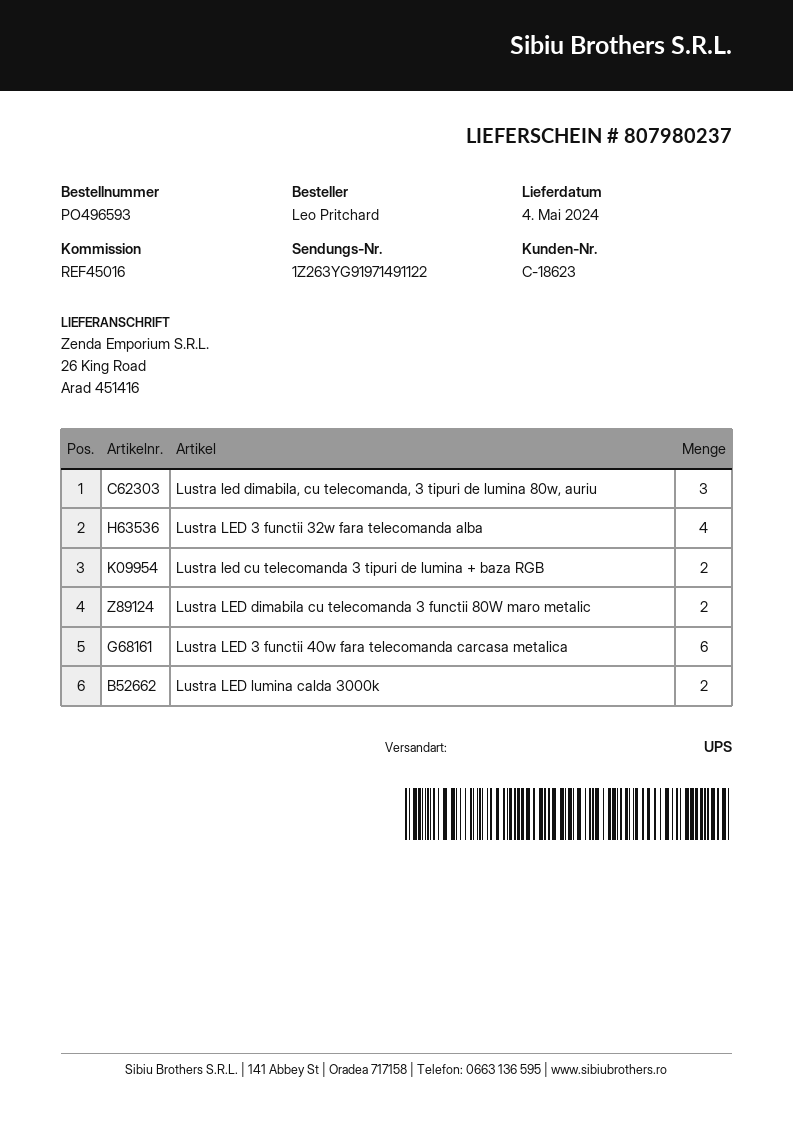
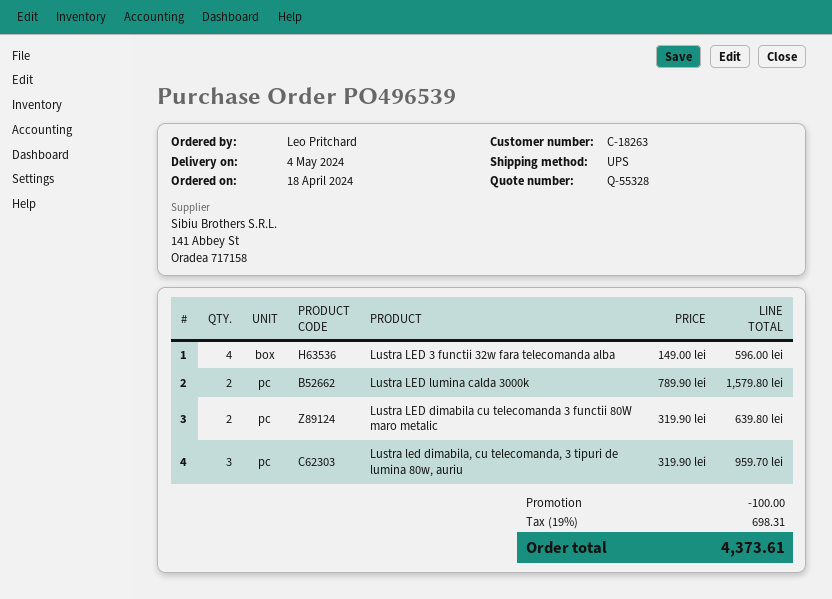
order number: PO496593 -> PO496539
customer number: C-18623 -> C-18263
Lustra led cu telecomanda 3 tipuri de lumina + baza RGB: 2 -> none
Lustra LED 3 functii 40w fara telecomanda carcasa metalica: 6 -> none

